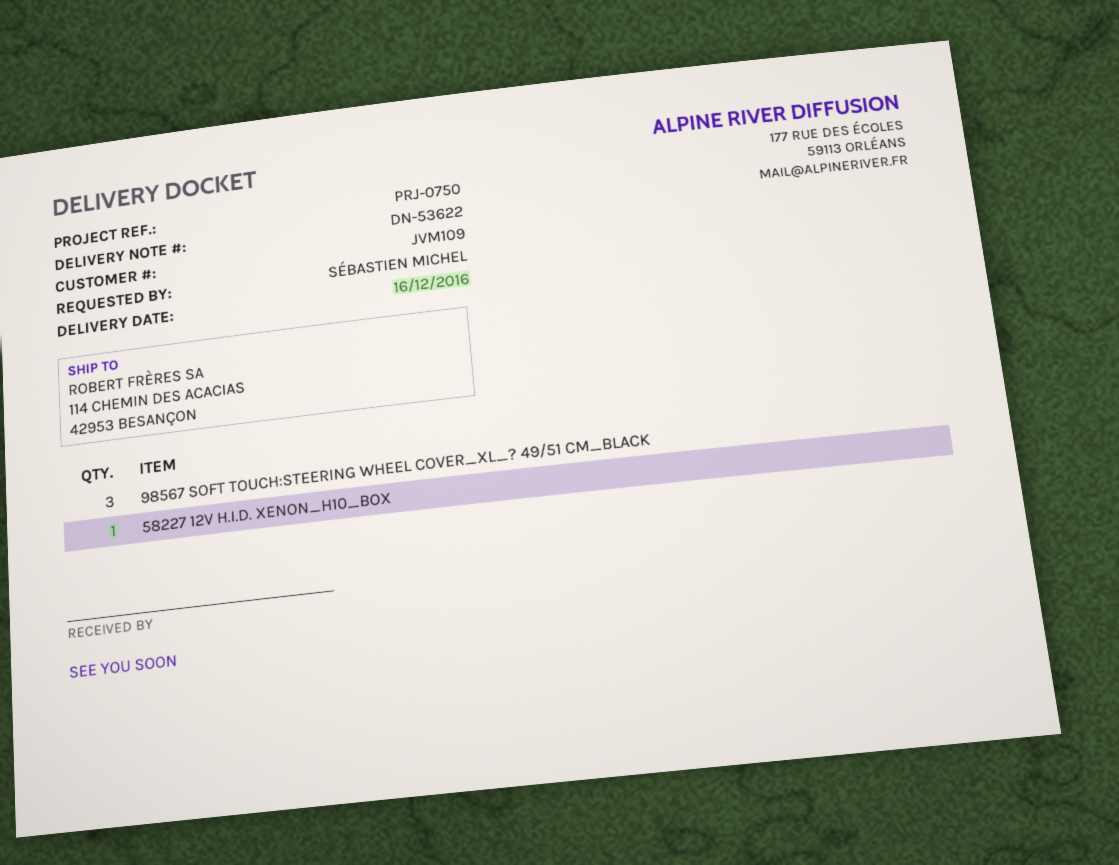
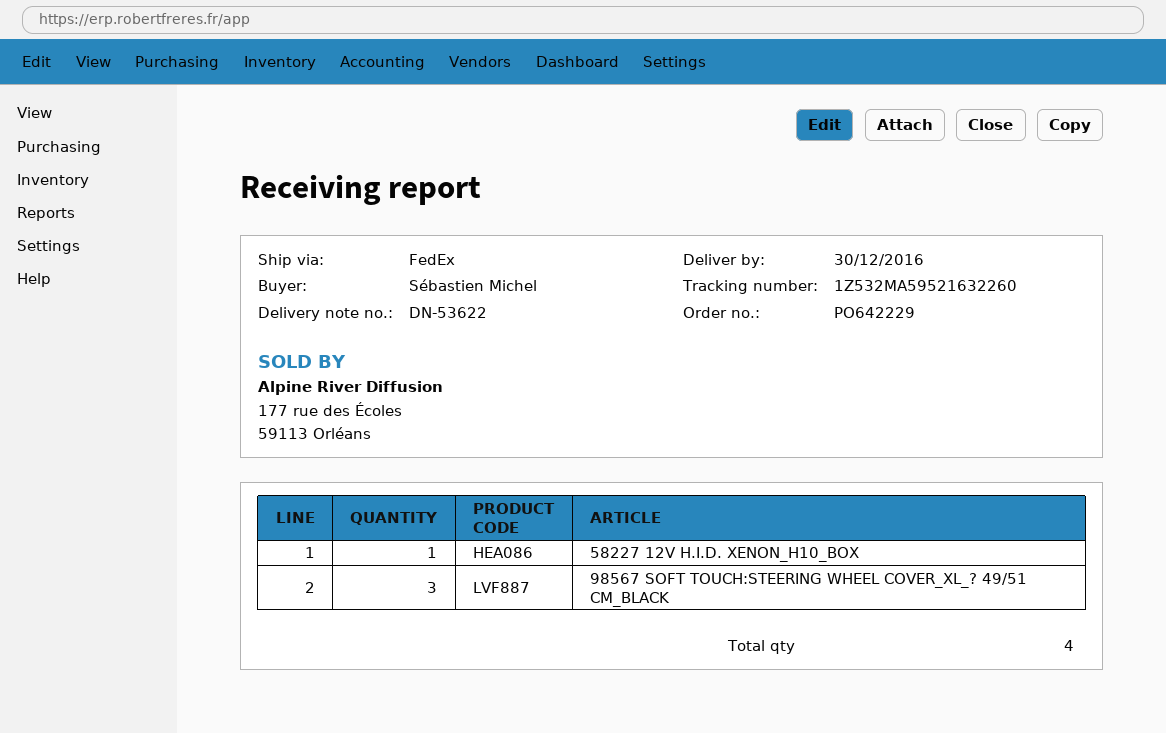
delivery date: 2016-12-16 -> 2016-12-30

